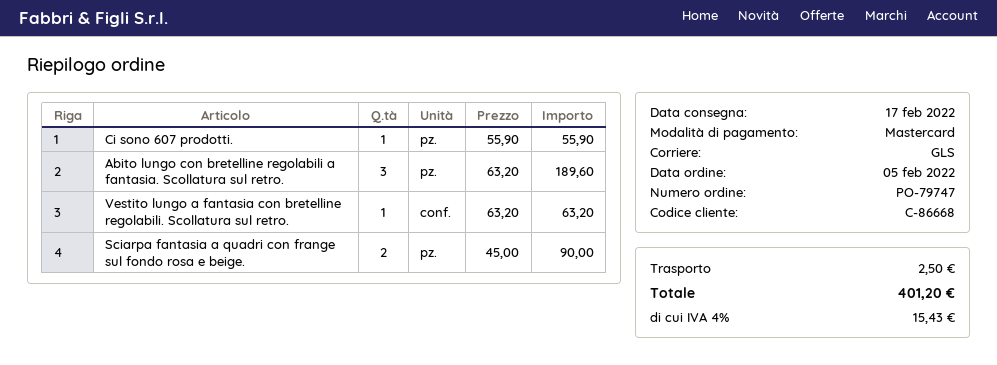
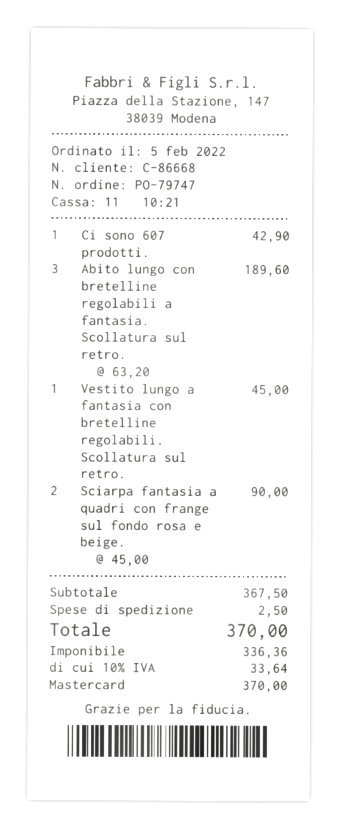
Ci sono 607 prodotti.: 1 x 55.90 = 55.90 -> 1 x 42.90 = 42.90
Vestito lungo a fantasia con bretelline regolabili. Scollatura sul retro.: 1 x 63.20 = 63.20 -> 1 x 45.00 = 45.00
tax: 4% = 15.43 -> 10% = 33.64
total: 401.20 -> 370.00

